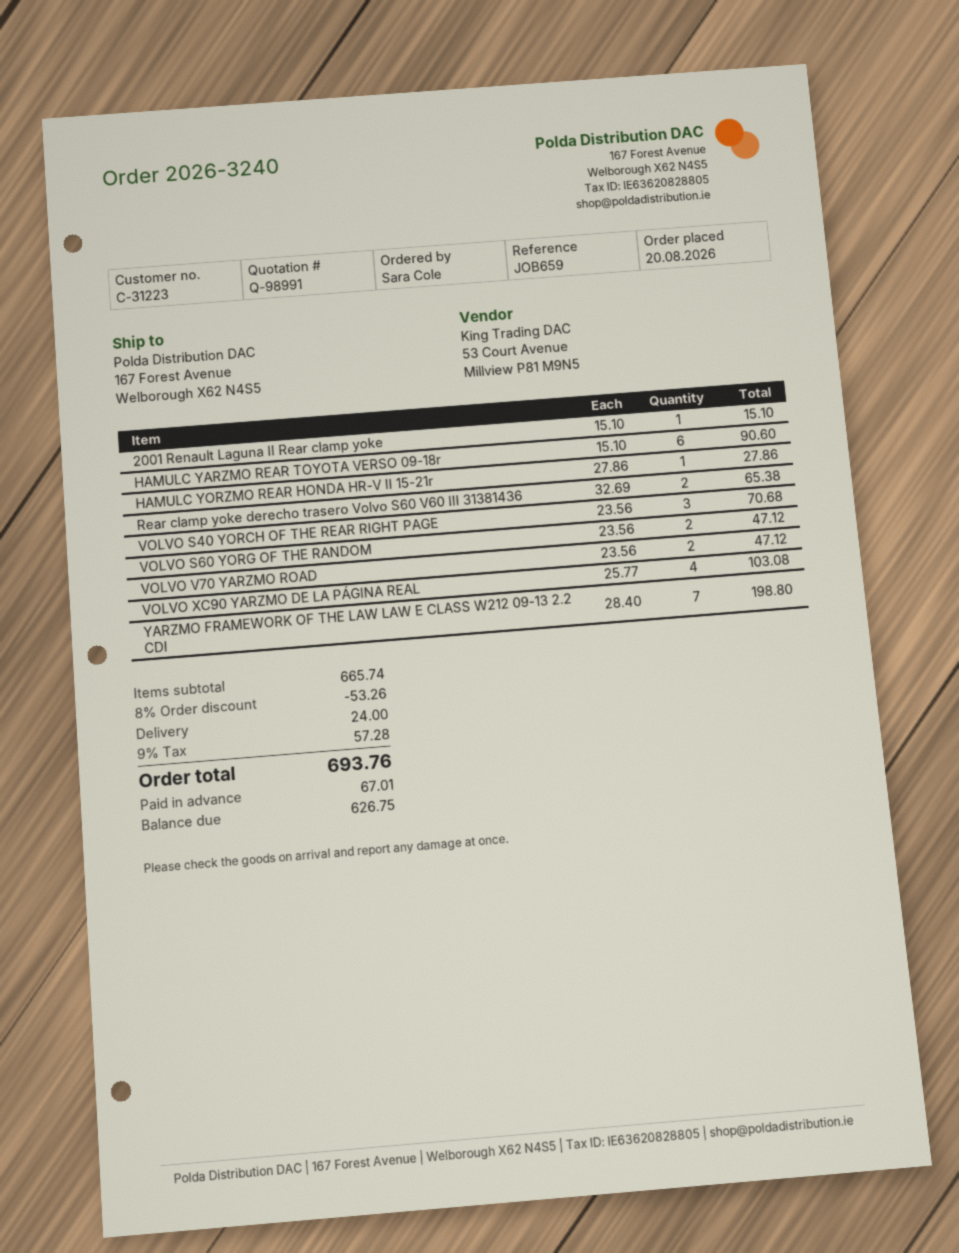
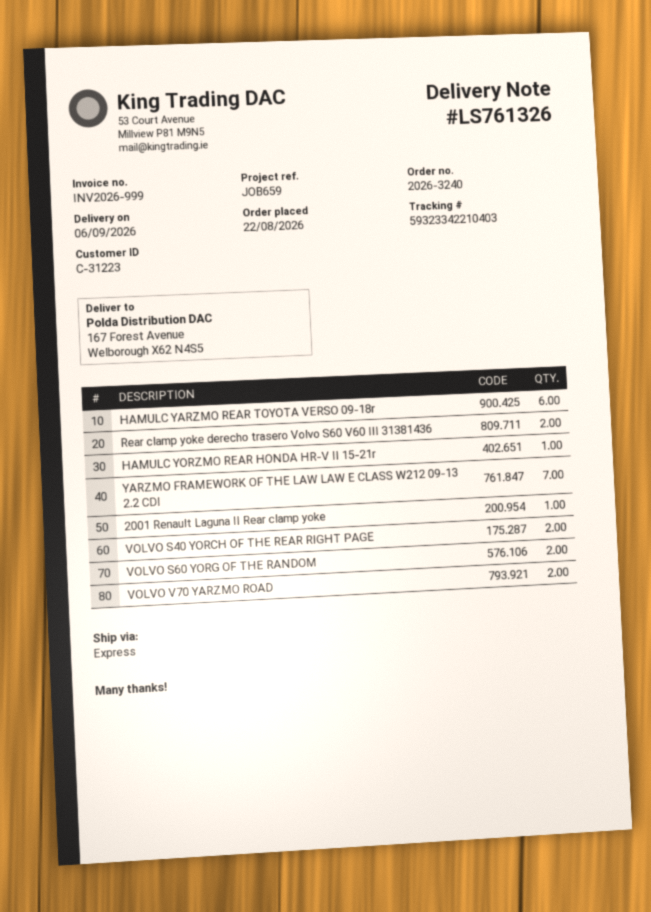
order date: 2026-08-20 -> 2026-08-22
VOLVO S40 YORCH OF THE REAR RIGHT PAGE: 3 -> 2
VOLVO XC90 YARZMO DE LA PÁGINA REAL: 4 -> none

